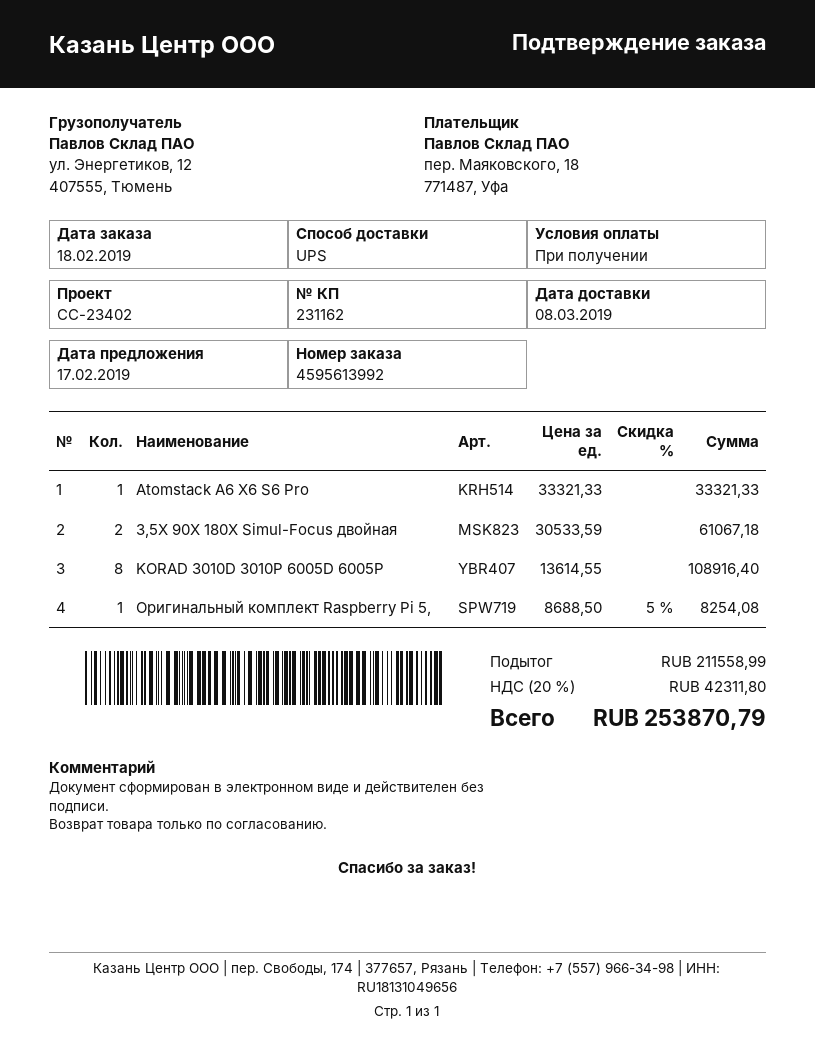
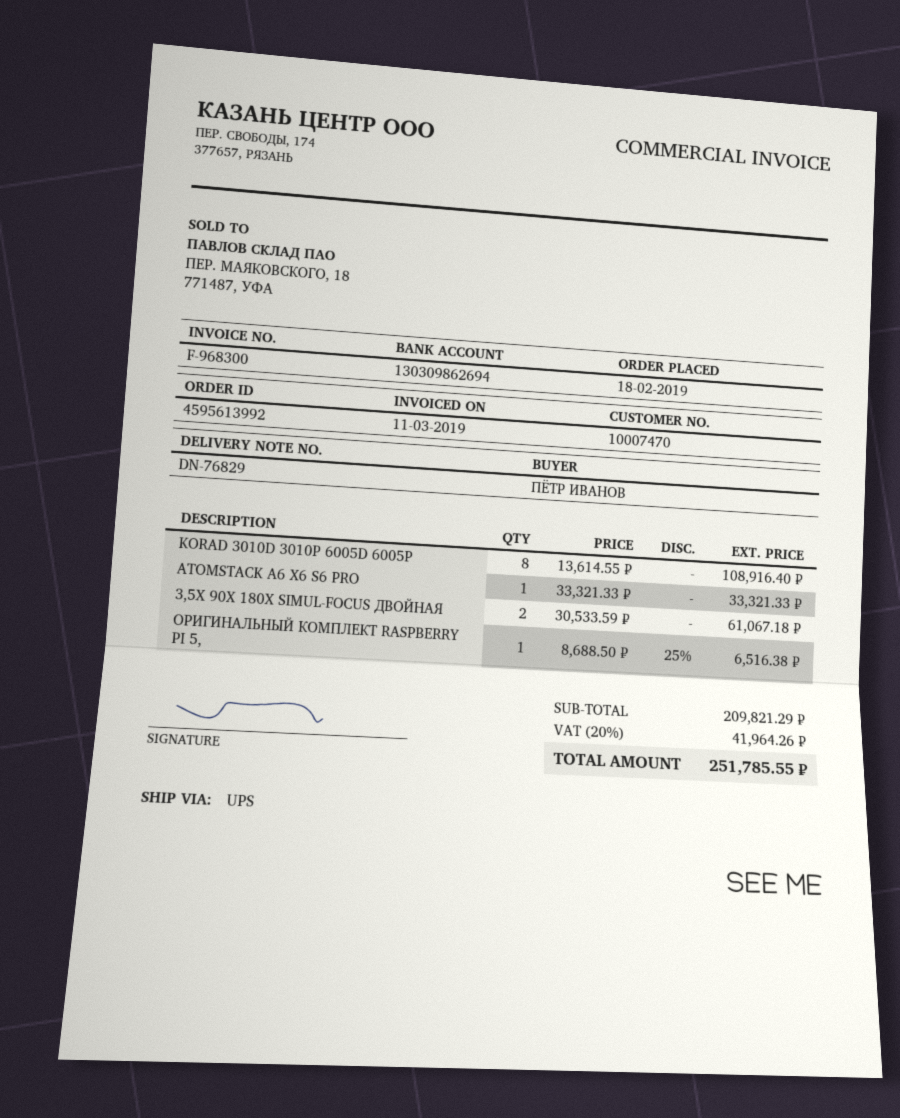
Оригинальный комплект Raspberry Pi 5,: 1 x 8688.50 - 5% = 8254.08 -> 1 x 8688.50 - 25% = 6516.38
subtotal: 211558.99 -> 209821.29
tax: 20% = 42311.80 -> 20% = 41964.26
total: 253870.79 -> 251785.55

